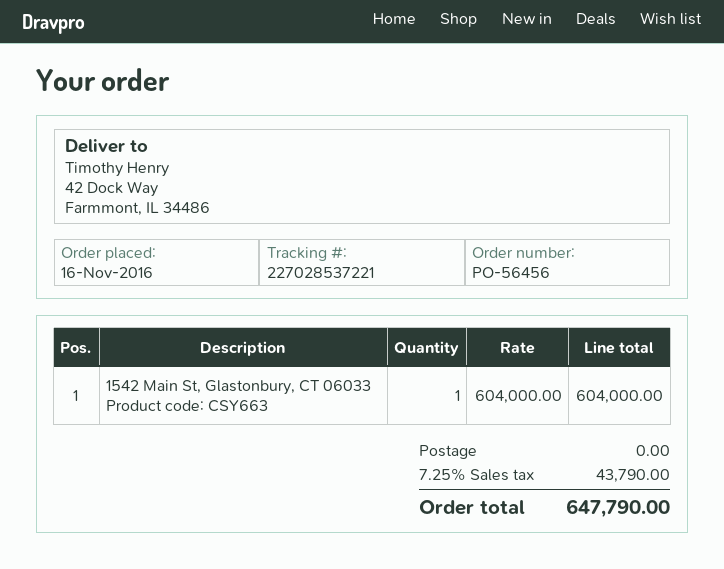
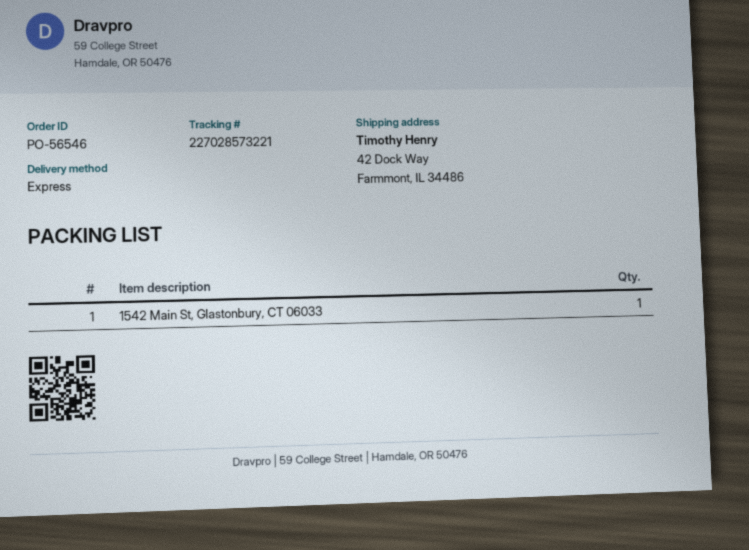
order number: PO-56456 -> PO-56546
tracking number: 227028537221 -> 227028573221

